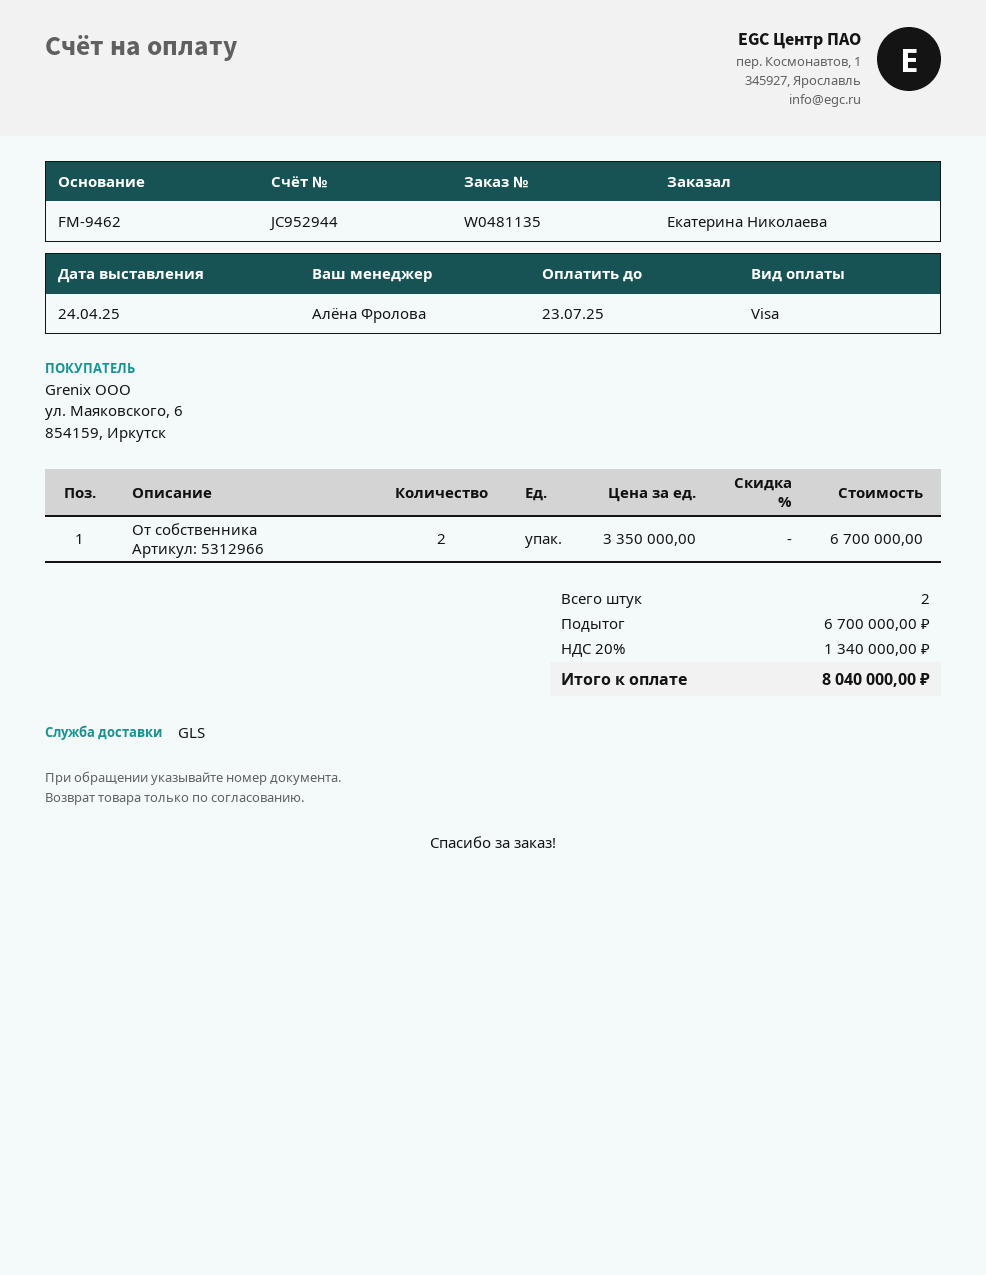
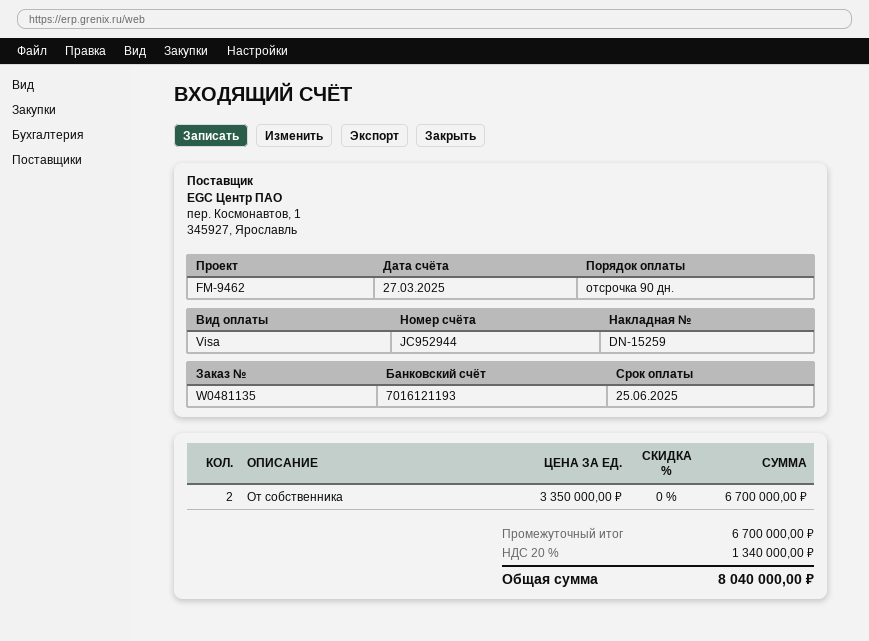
invoice date: 2025-04-24 -> 2025-03-27
due date: 2025-07-23 -> 2025-06-25

